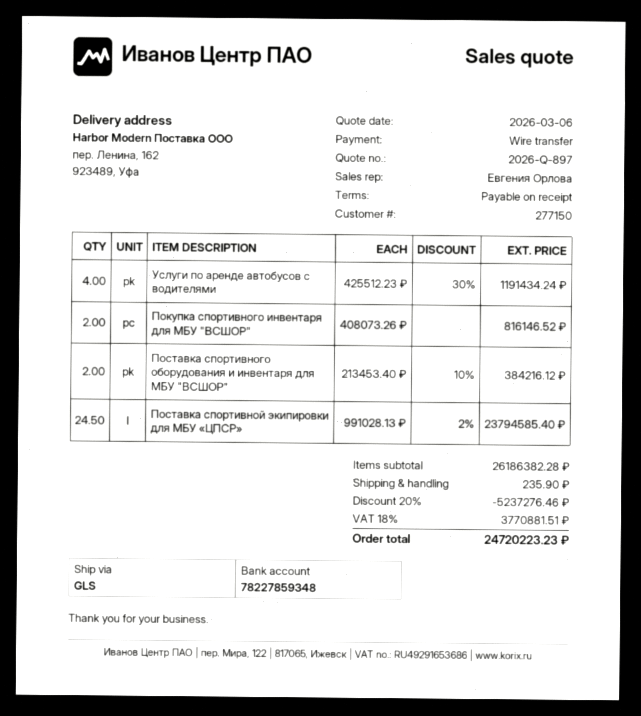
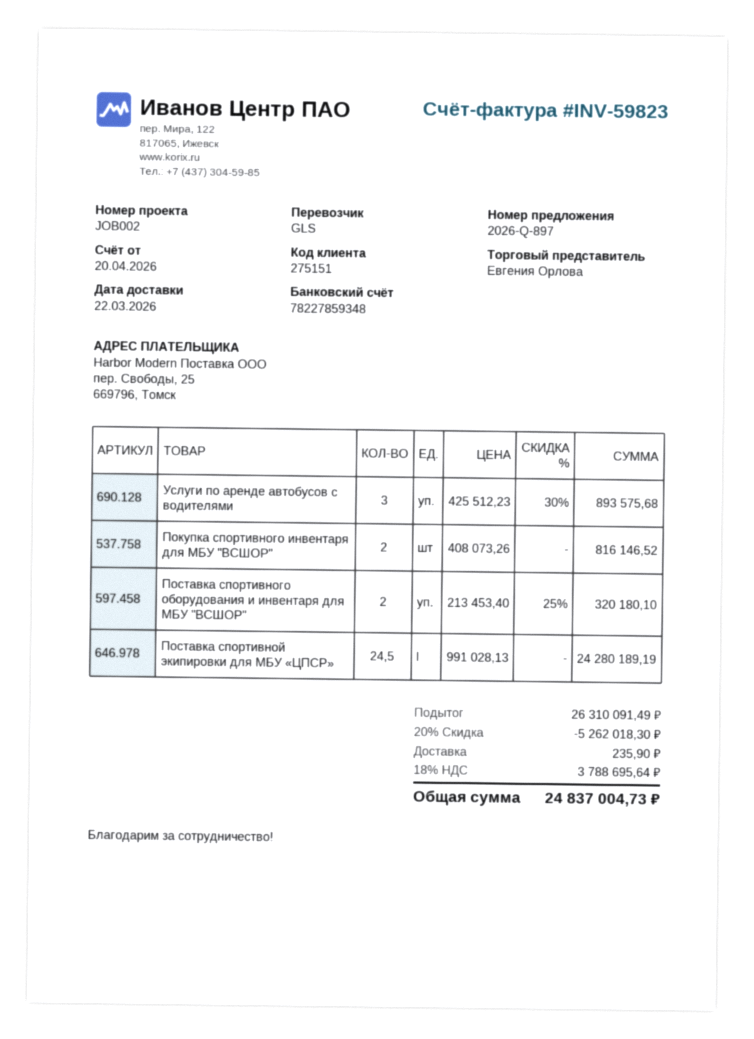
customer number: 277150 -> 275151
Услуги по аренде автобусов с водителями: 4 x 425512.23 - 30% = 1191434.24 -> 3 x 425512.23 - 30% = 893575.68
Поставка спортивного оборудования и инвентаря для МБУ "ВСШОР": 2 x 213453.40 - 10% = 384216.12 -> 2 x 213453.40 - 25% = 320180.10
Поставка спортивной экипировки для МБУ «ЦПСР»: 24.5 x 991028.13 - 2% = 23794585.40 -> 24.5 x 991028.13 = 24280189.19
subtotal: 26186382.28 -> 26310091.49
discount: 20% = 5237276.46 -> 20% = 5262018.30
tax: 18% = 3770881.51 -> 18% = 3788695.64
total: 24720223.23 -> 24837004.73

